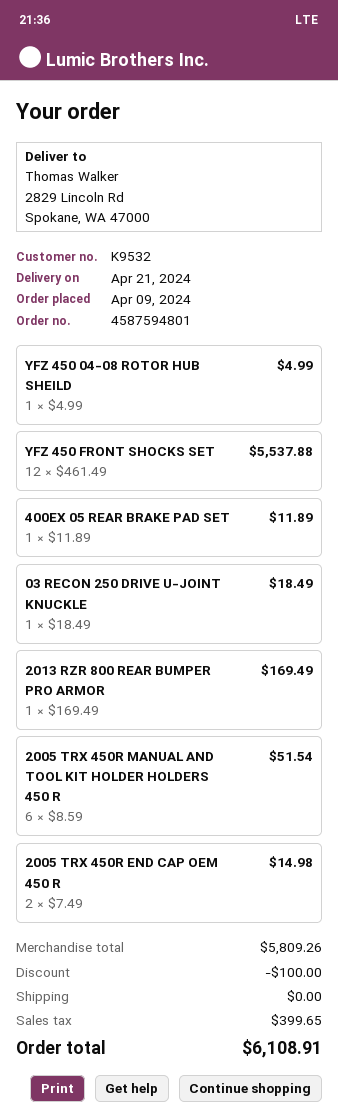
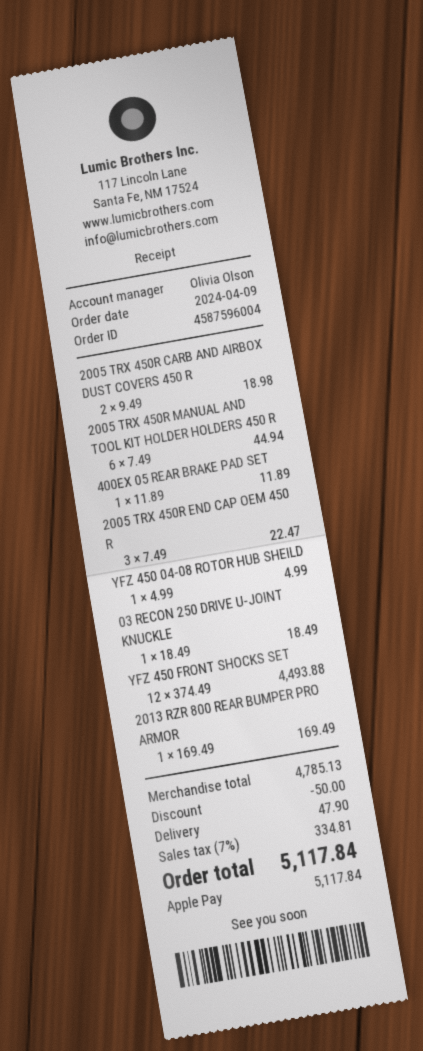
order number: 4587594801 -> 4587596004
YFZ 450 FRONT SHOCKS SET: 12 x 461.49 = 5537.88 -> 12 x 374.49 = 4493.88
2005 TRX 450R MANUAL AND TOOL KIT HOLDER HOLDERS 450 R: 6 x 8.59 = 51.54 -> 6 x 7.49 = 44.94
2005 TRX 450R END CAP OEM 450 R: 2 x 7.49 = 14.98 -> 3 x 7.49 = 22.47
2005 TRX 450R CARB AND AIRBOX DUST COVERS 450 R: none -> 2 x 9.49 = 18.98
subtotal: 5809.26 -> 4785.13
discount: 100.00 -> 50.00
shipping: 0.00 -> 47.90
tax: 399.65 -> 334.81
total: 6108.91 -> 5117.84

